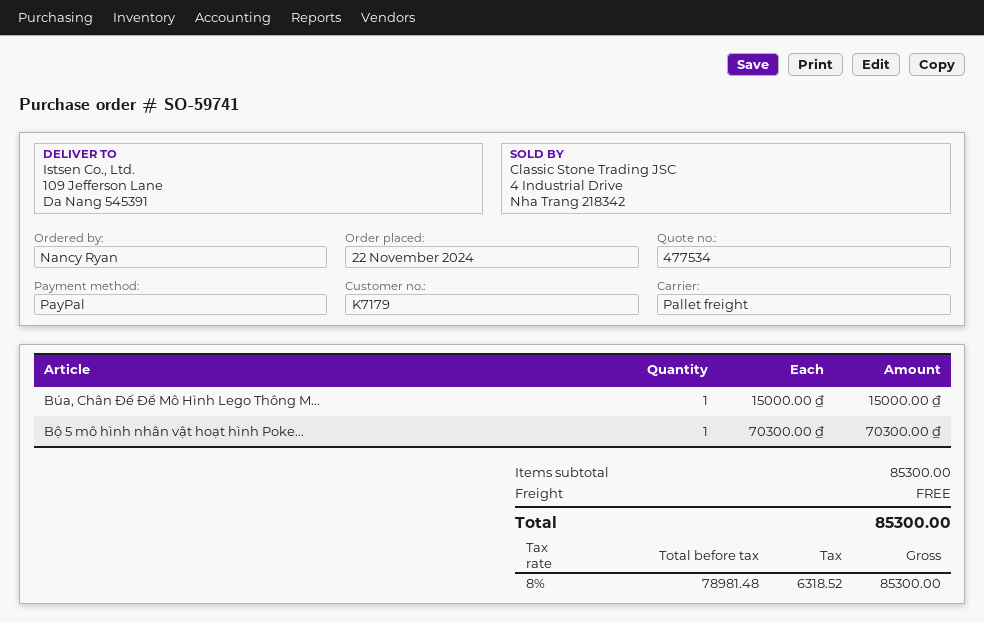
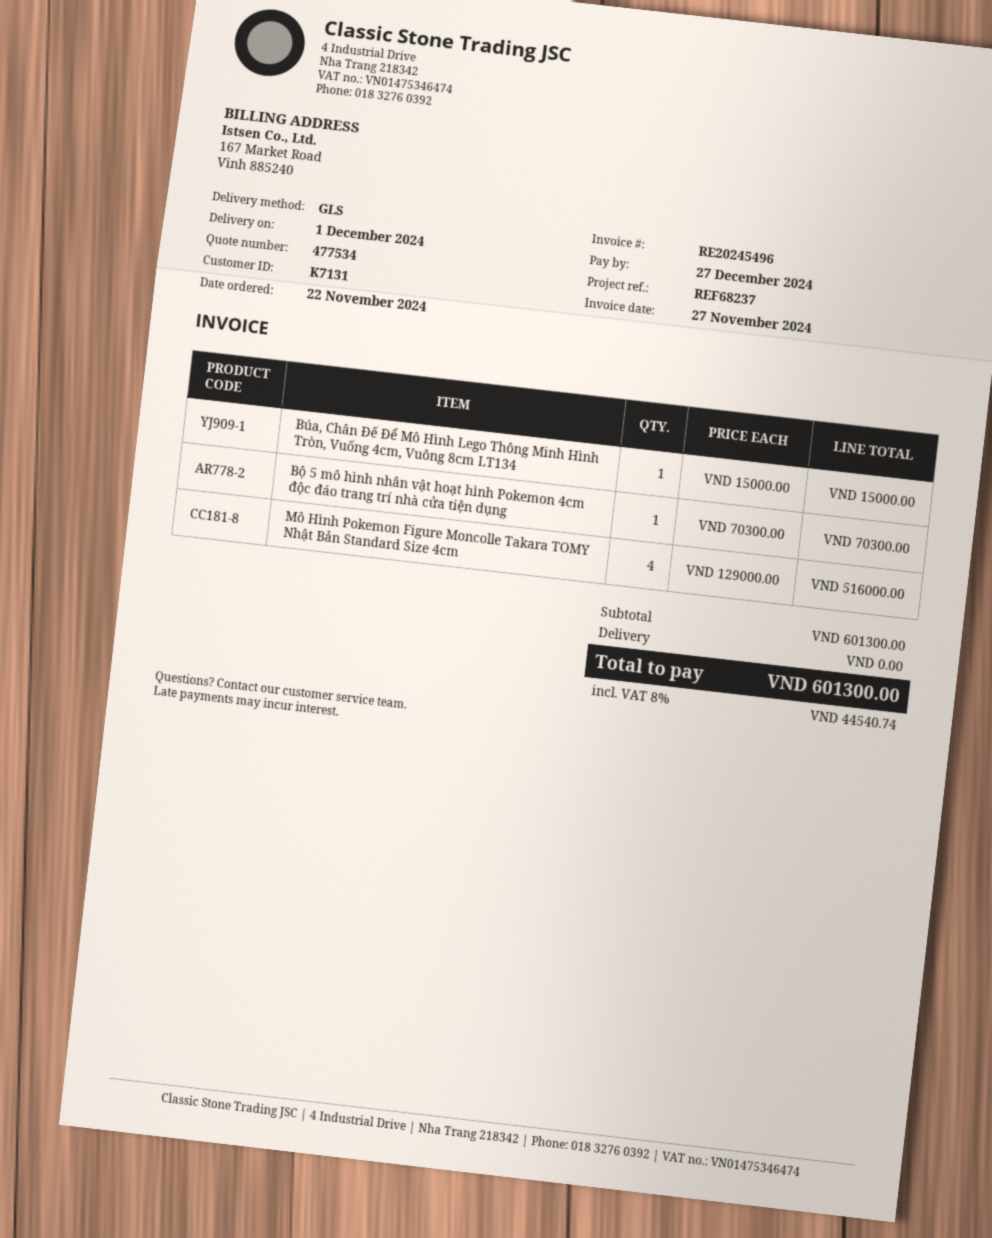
customer number: K7179 -> K7131
shipping method: pallet freight -> GLS
Mô Hình Pokemon Figure Moncolle Takara TOMY Nhật Bản Standard Size 4cm: none -> 4 x 129000.00 = 516000.00
subtotal: 85300.00 -> 601300.00
tax: 8% = 6318.52 -> 8% = 44540.74
total: 85300.00 -> 601300.00

